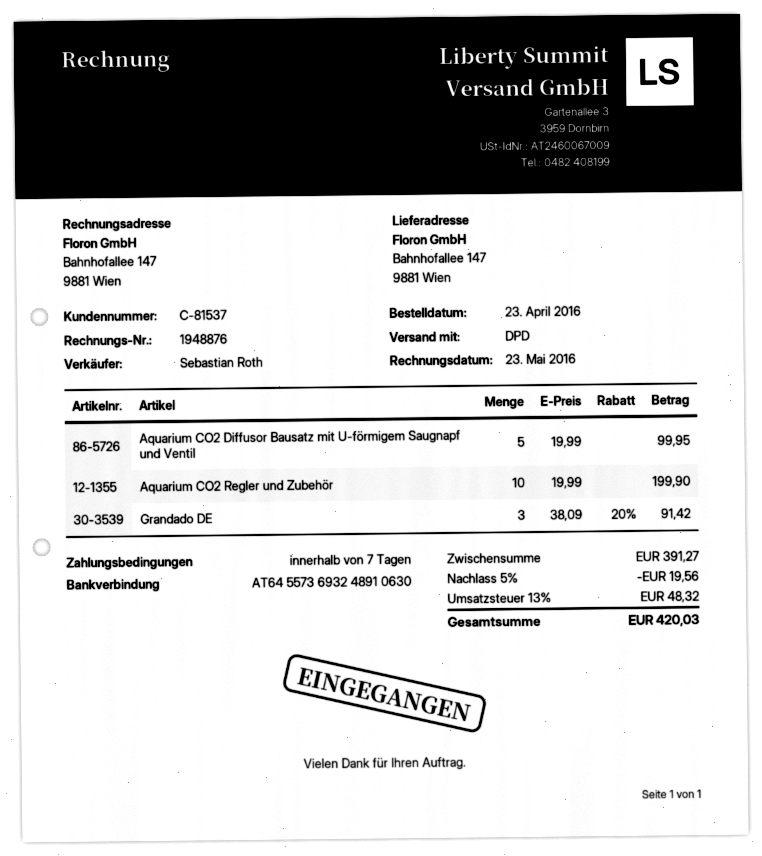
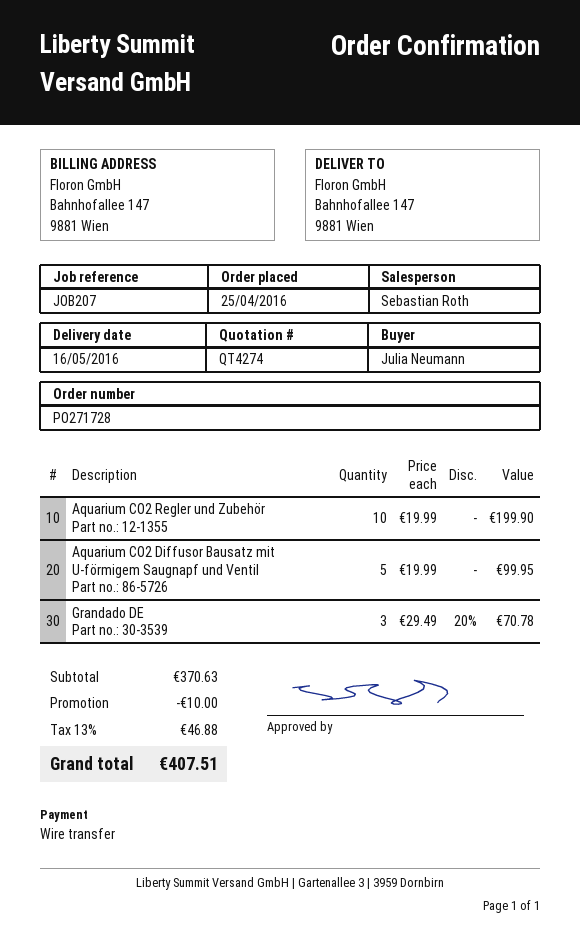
order date: 2016-04-23 -> 2016-04-25
Grandado DE: 3 x 38.09 - 20% = 91.42 -> 3 x 29.49 - 20% = 70.78
subtotal: 391.27 -> 370.63
discount: 19.56 -> 10.00
tax: 13% = 48.32 -> 13% = 46.88
total: 420.03 -> 407.51

